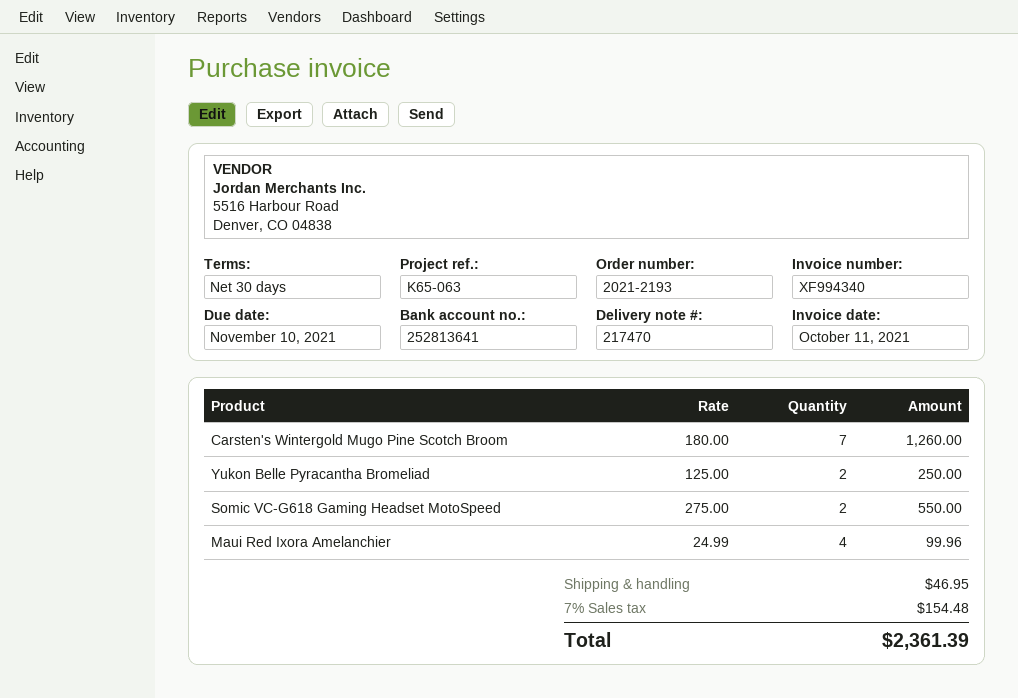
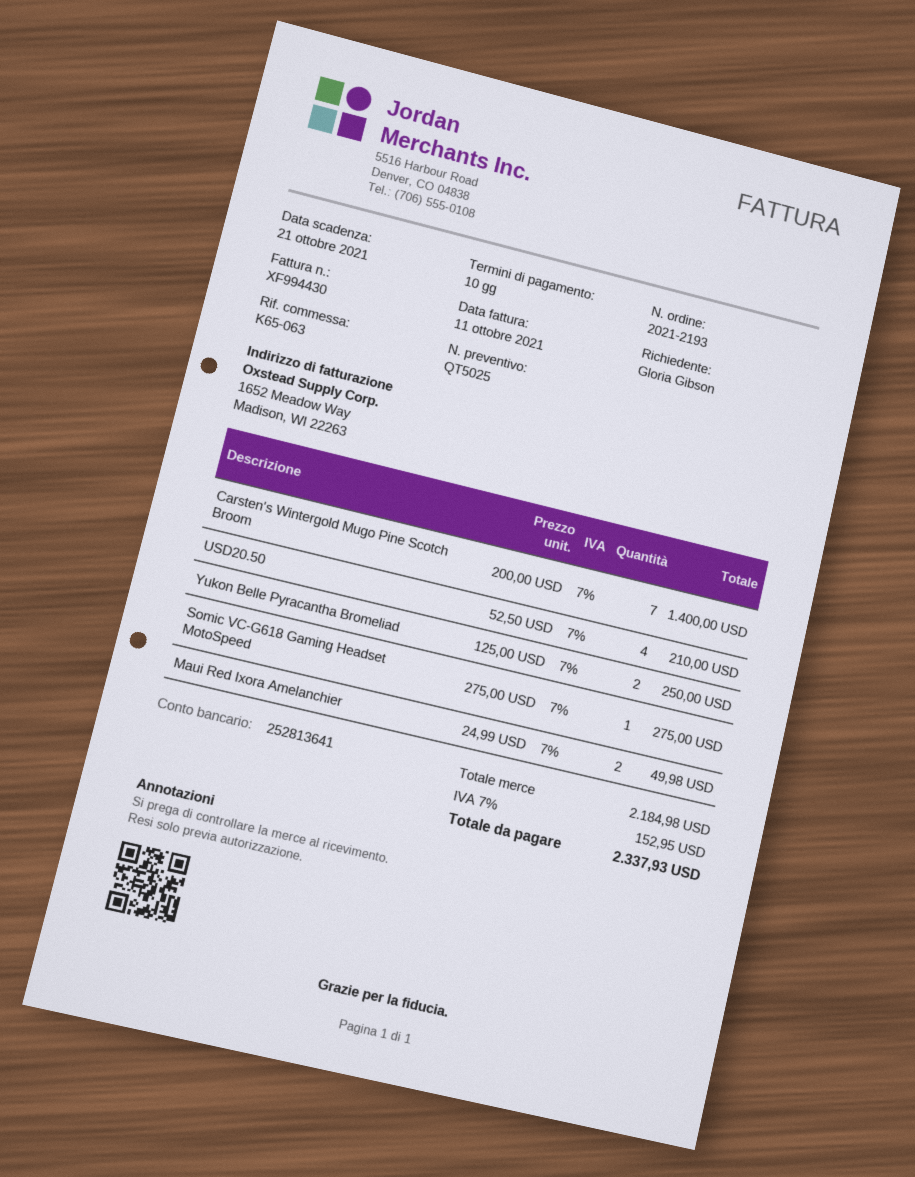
invoice number: XF994340 -> XF994430
payment terms: 30 days -> 10 days
due date: 2021-11-10 -> 2021-10-21
Carsten's Wintergold Mugo Pine Scotch Broom: 7 x 180.00 = 1260.00 -> 7 x 200.00 = 1400.00
Somic VC-G618 Gaming Headset MotoSpeed: 2 x 275.00 = 550.00 -> 1 x 275.00 = 275.00
Maui Red Ixora Amelanchier: 4 x 24.99 = 99.96 -> 2 x 24.99 = 49.98
USD20.50: none -> 4 x 52.50 = 210.00
shipping: 46.95 -> none
tax: 7% = 154.48 -> 7% = 152.95
total: 2361.39 -> 2337.93

